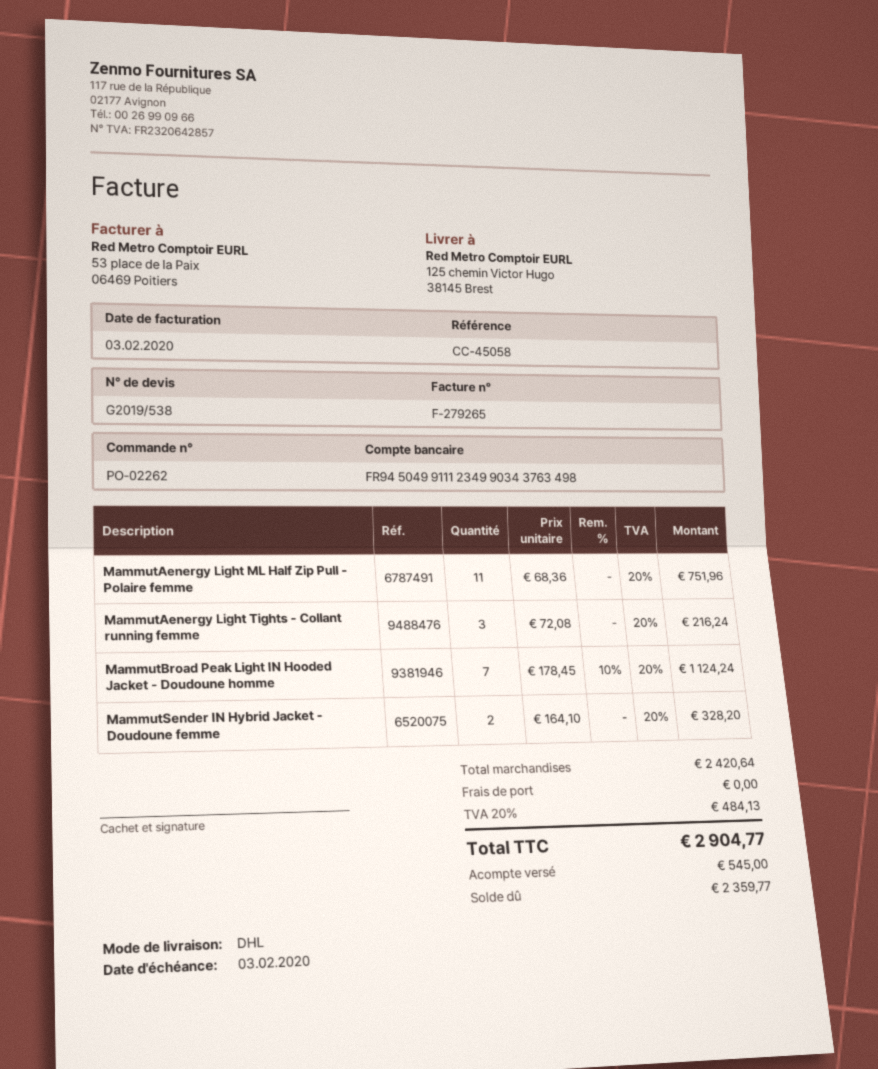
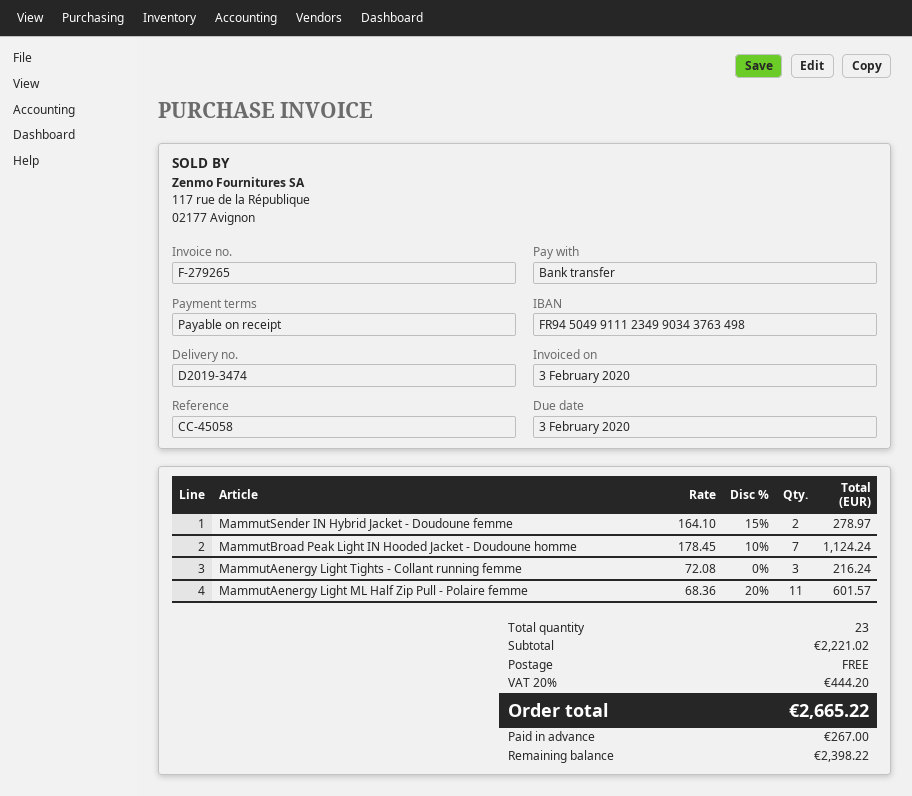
MammutAenergy Light ML Half Zip Pull - Polaire femme: 11 x 68.36 = 751.96 -> 11 x 68.36 - 20% = 601.57
MammutSender IN Hybrid Jacket - Doudoune femme: 2 x 164.10 = 328.20 -> 2 x 164.10 - 15% = 278.97
subtotal: 2420.64 -> 2221.02
tax: 20% = 484.13 -> 20% = 444.20
total: 2904.77 -> 2665.22
deposit: 545.00 -> 267.00
balance: 2359.77 -> 2398.22

